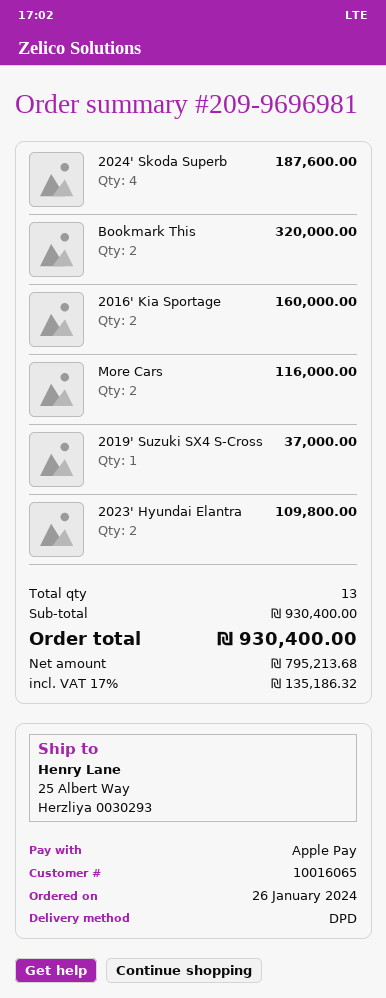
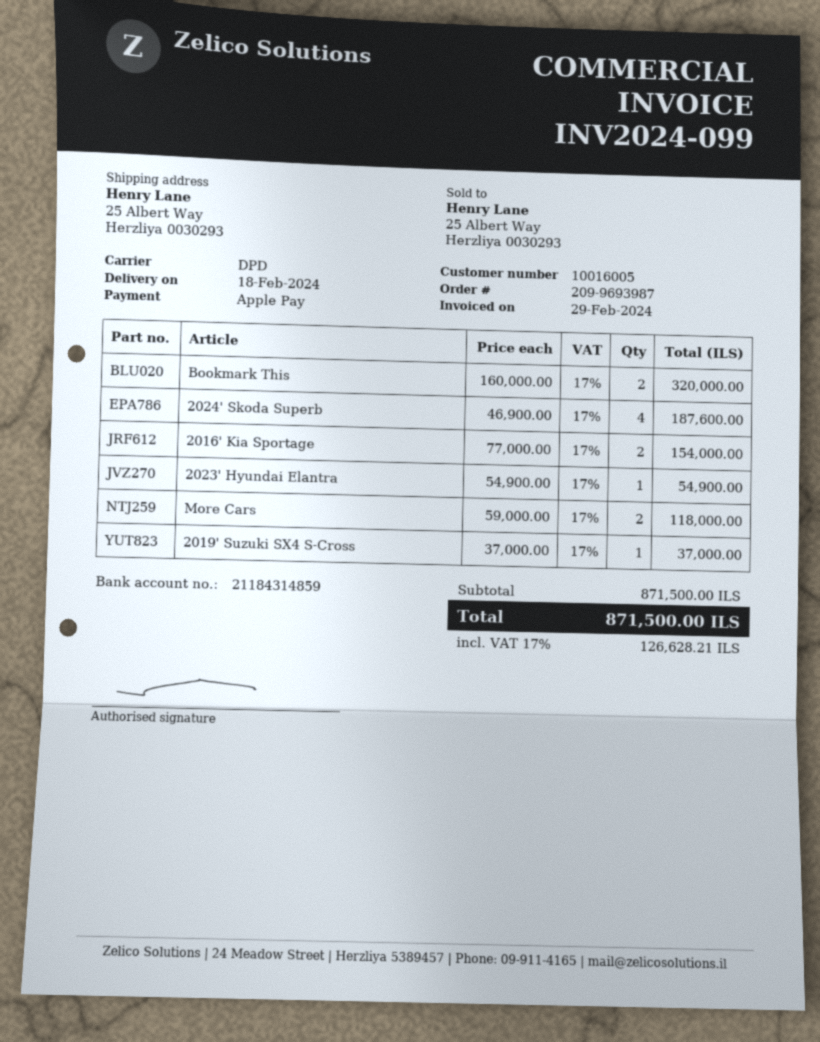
order number: 209-9696981 -> 209-9693987
customer number: 10016065 -> 10016005
2016' Kia Sportage: 2 for 160000.00 -> 2 for 154000.00
More Cars: 2 for 116000.00 -> 2 for 118000.00
2023' Hyundai Elantra: 2 for 109800.00 -> 1 for 54900.00
subtotal: 930400.00 -> 871500.00
tax: 17% = 135186.32 -> 17% = 126628.21
total: 930400.00 -> 871500.00

